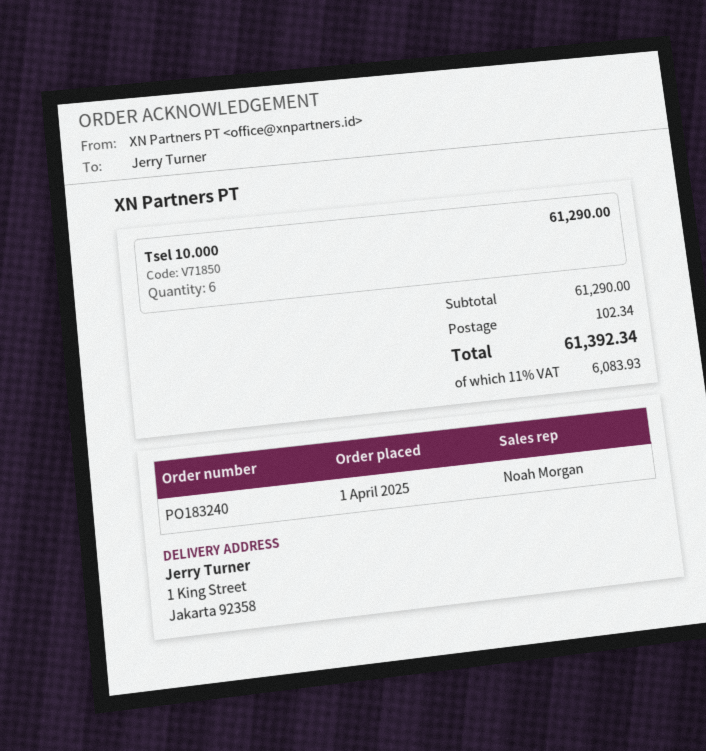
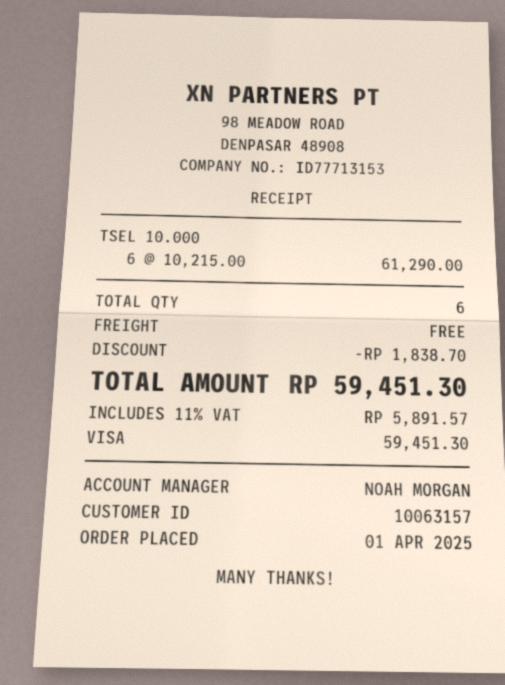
discount: none -> 1838.70
shipping: 102.34 -> 0.00
tax: 11% = 6083.93 -> 11% = 5891.57
total: 61392.34 -> 59451.30

